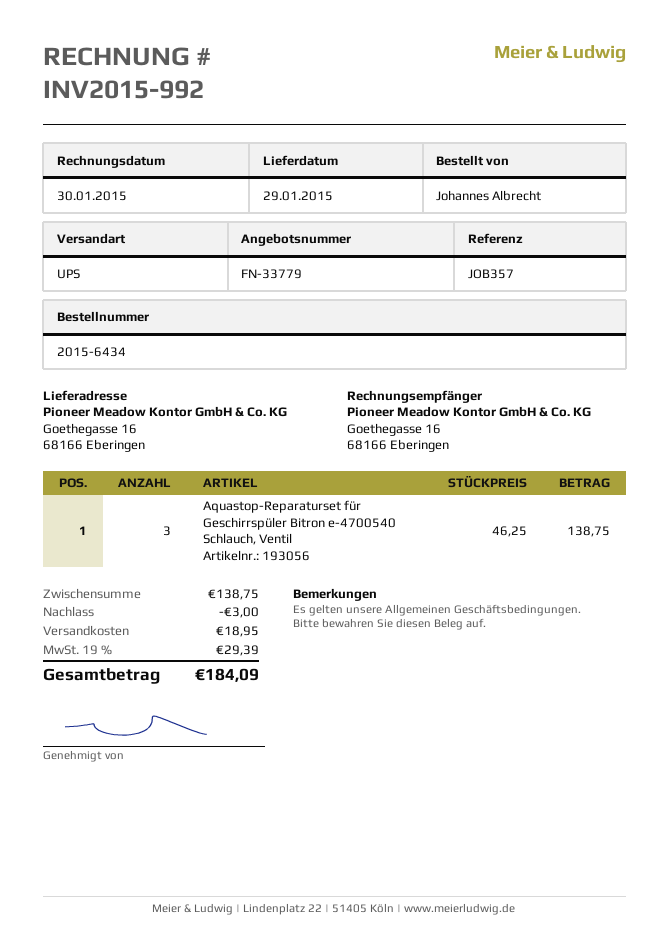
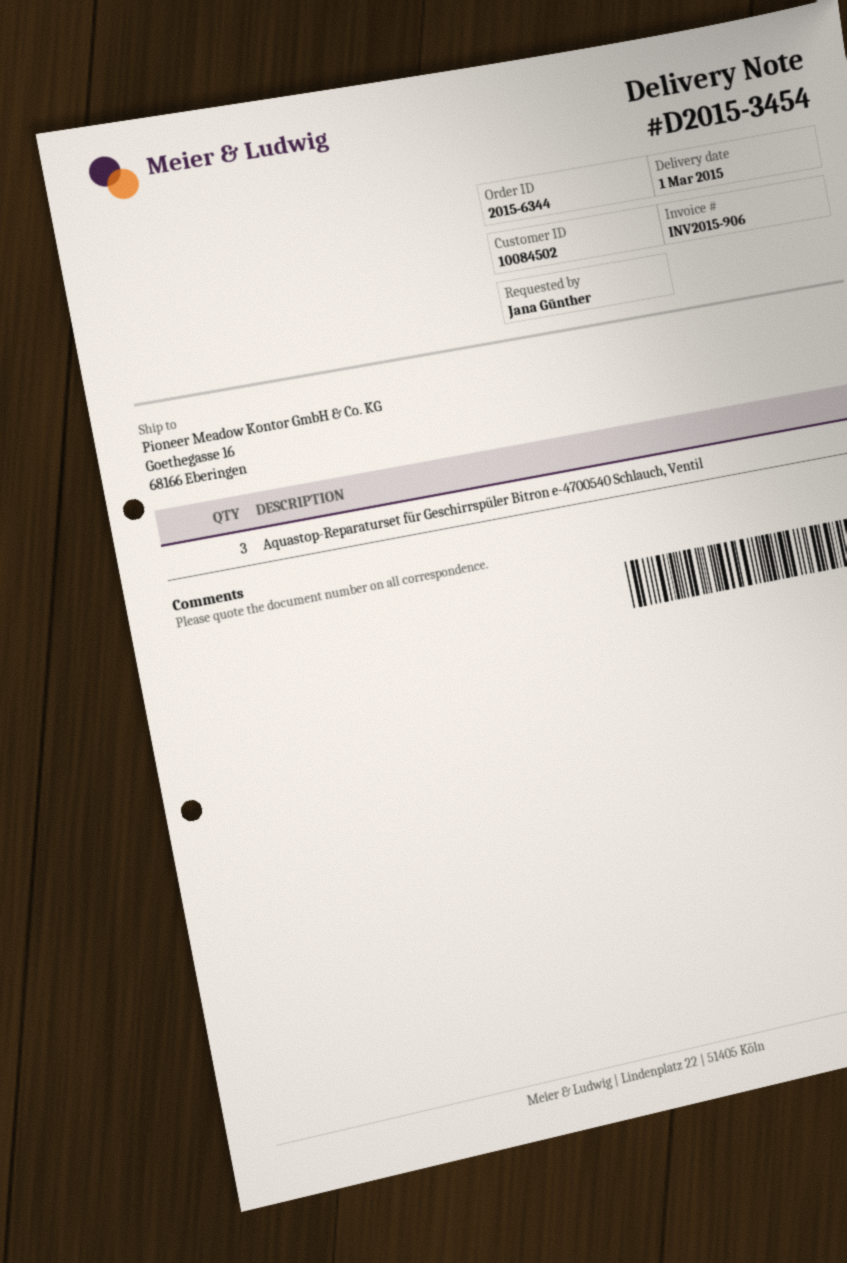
order number: 2015-6434 -> 2015-6344
delivery date: 2015-01-29 -> 2015-03-01
invoice number: INV2015-992 -> INV2015-906
ordered by: Johannes Albrecht -> Jana Günther

